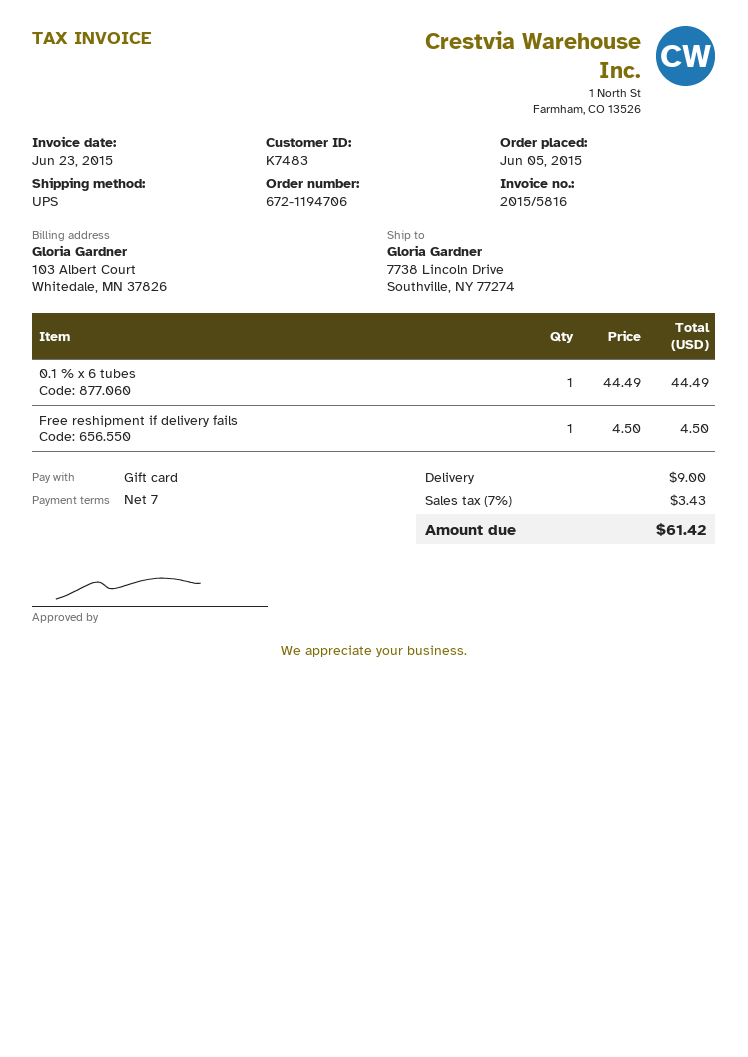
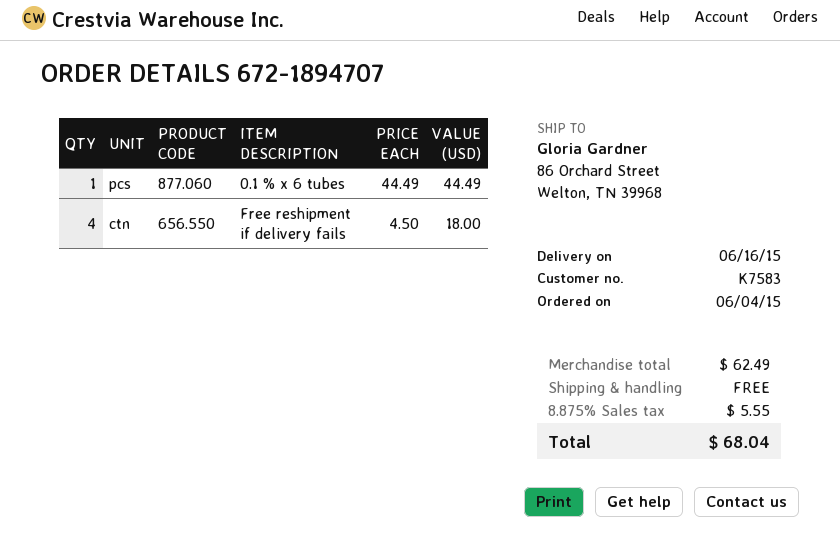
order number: 672-1194706 -> 672-1894707
order date: 2015-06-05 -> 2015-06-04
customer number: K7483 -> K7583
ship to: 7738 Lincoln Drive, Southville, NY 77274 -> 86 Orchard Street, Welton, TN 39968
Free reshipment if delivery fails: 1 x 4.50 = 4.50 -> 4 x 4.50 = 18.00
shipping: 9.00 -> 0.00
tax: 7% = 3.43 -> 8.875% = 5.55
total: 61.42 -> 68.04

